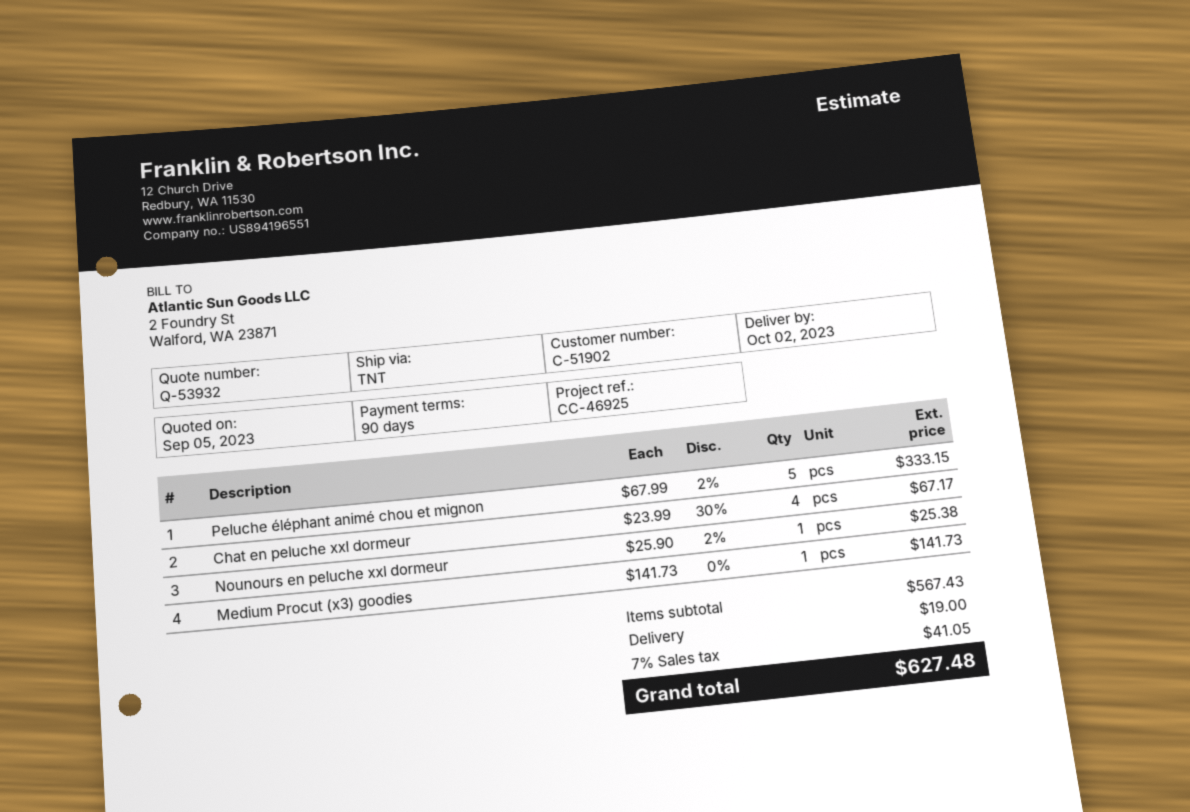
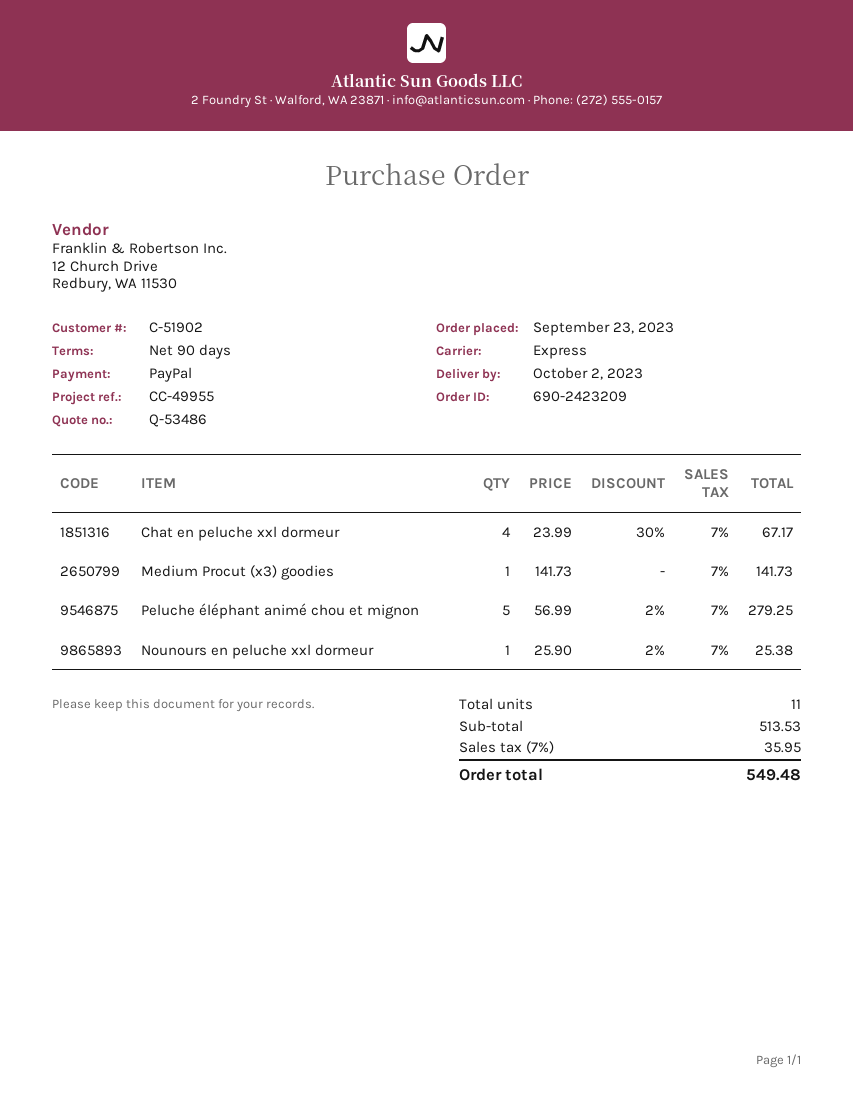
quote number: Q-53932 -> Q-53486
reference: CC-46925 -> CC-49955
shipping method: TNT -> express
Peluche éléphant animé chou et mignon: 5 x 67.99 - 2% = 333.15 -> 5 x 56.99 - 2% = 279.25
subtotal: 567.43 -> 513.53
shipping: 19.00 -> none
tax: 7% = 41.05 -> 7% = 35.95
total: 627.48 -> 549.48

